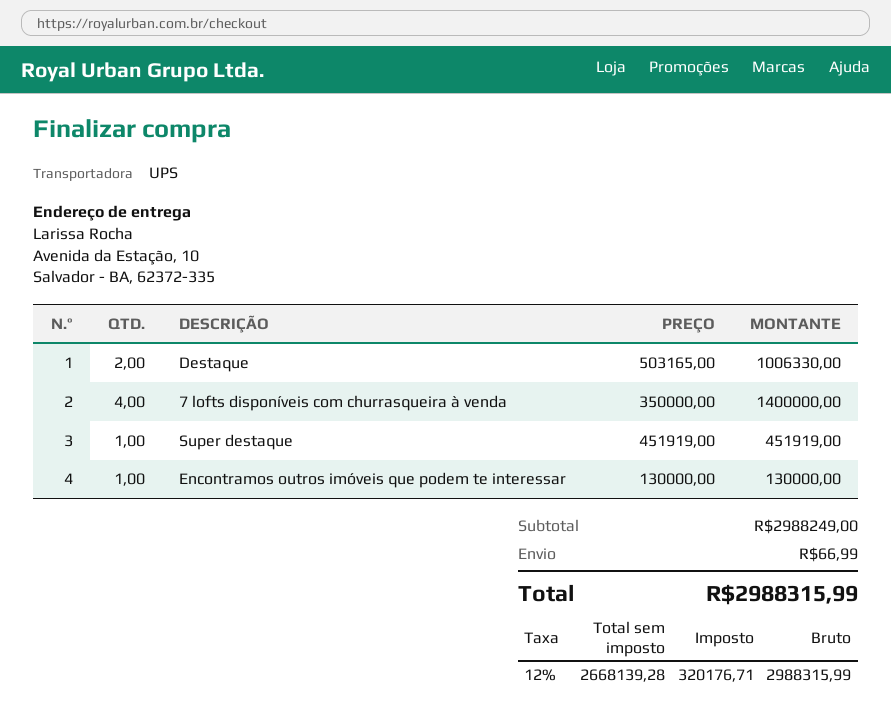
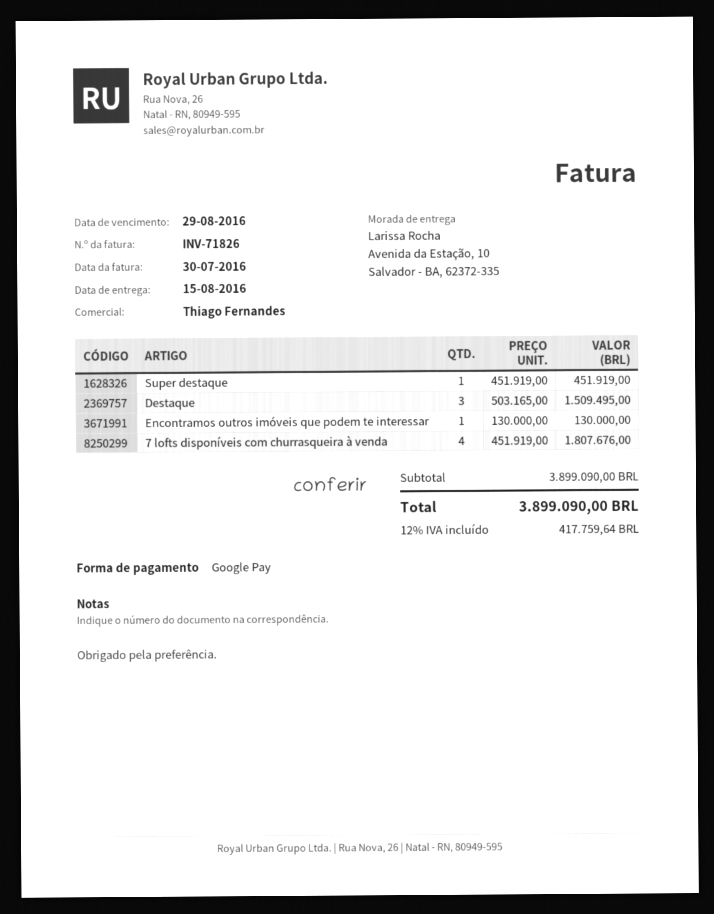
Destaque: 2 x 503165.00 = 1006330.00 -> 3 x 503165.00 = 1509495.00
7 lofts disponíveis com churrasqueira à venda: 4 x 350000.00 = 1400000.00 -> 4 x 451919.00 = 1807676.00
subtotal: 2988249.00 -> 3899090.00
shipping: 66.99 -> none
tax: 12% = 320176.71 -> 12% = 417759.64
total: 2988315.99 -> 3899090.00

